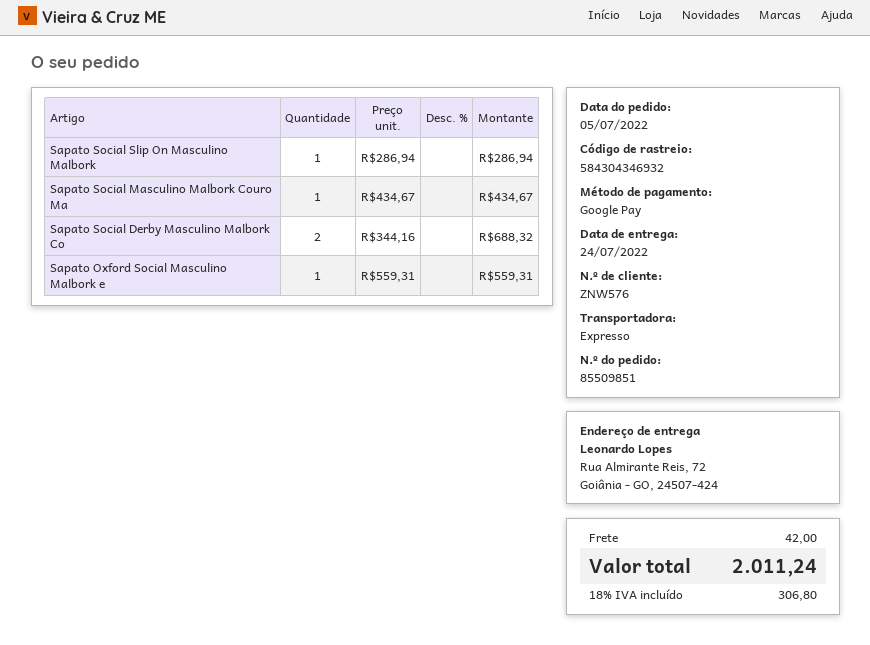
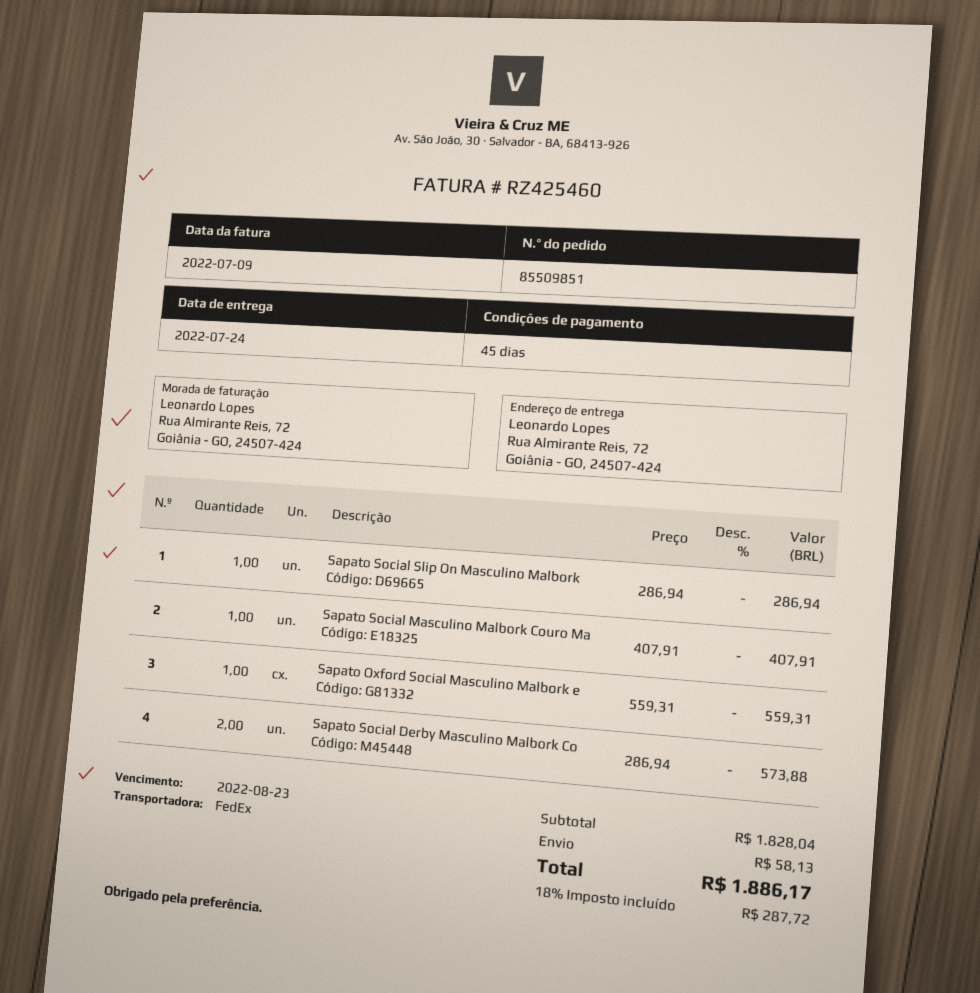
shipping method: express -> FedEx
Sapato Social Masculino Malbork Couro Ma: 1 x 434.67 = 434.67 -> 1 x 407.91 = 407.91
Sapato Social Derby Masculino Malbork Co: 2 x 344.16 = 688.32 -> 2 x 286.94 = 573.88
shipping: 42.00 -> 58.13
tax: 18% = 306.80 -> 18% = 287.72
total: 2011.24 -> 1886.17

